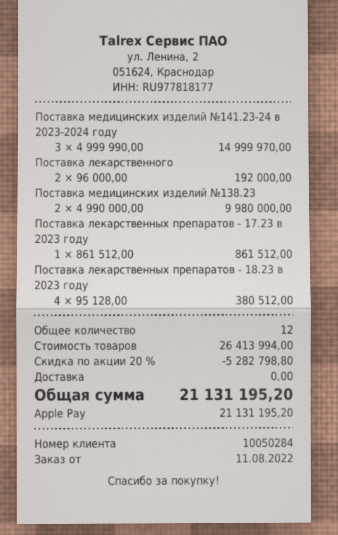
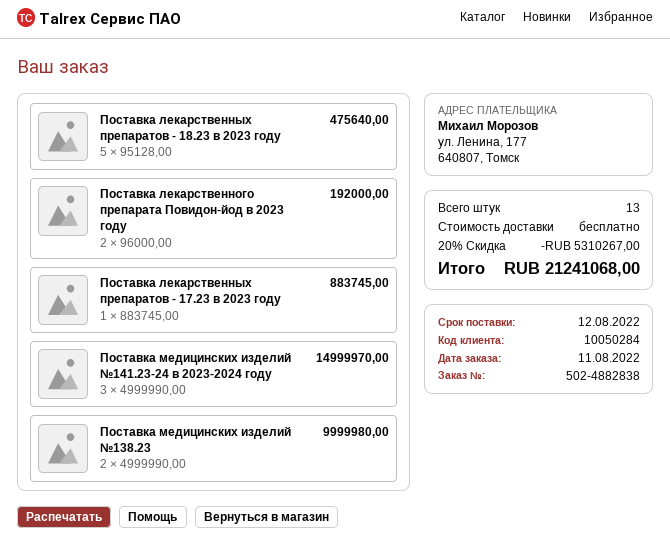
Поставка медицинских изделий №138.23: 2 x 4990000.00 = 9980000.00 -> 2 x 4999990.00 = 9999980.00
Поставка лекарственных препаратов - 17.23 в 2023 году: 1 x 861512.00 = 861512.00 -> 1 x 883745.00 = 883745.00
Поставка лекарственных препаратов - 18.23 в 2023 году: 4 x 95128.00 = 380512.00 -> 5 x 95128.00 = 475640.00
total quantity: 12 -> 13
discount: 20% = 5282798.80 -> 20% = 5310267.00
total: 21131195.20 -> 21241068.00

